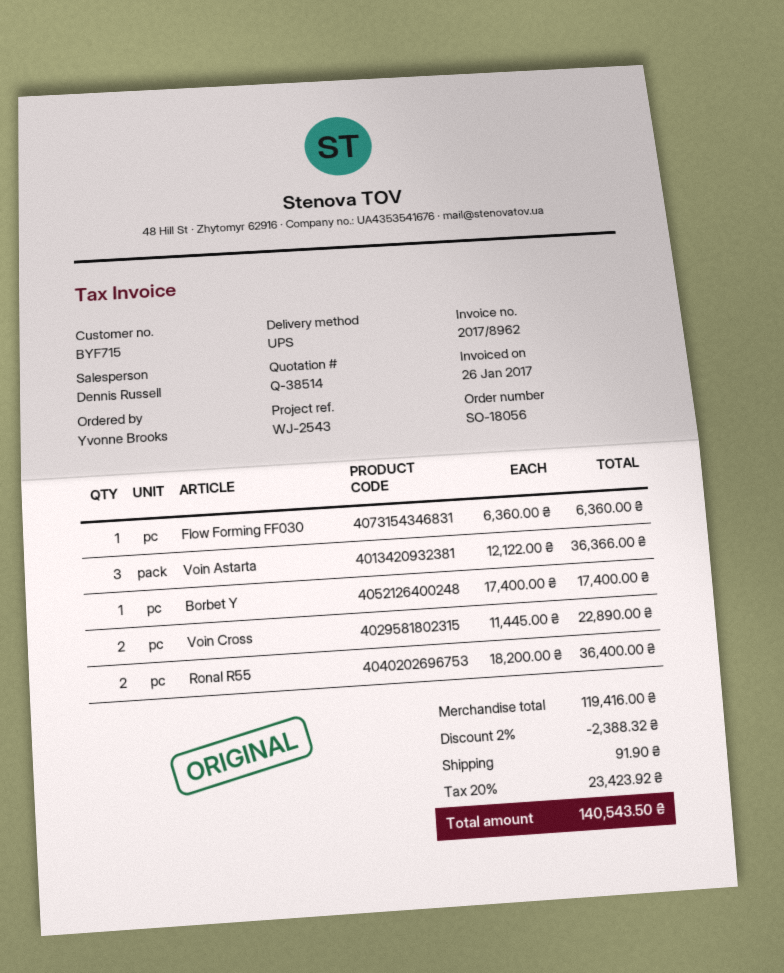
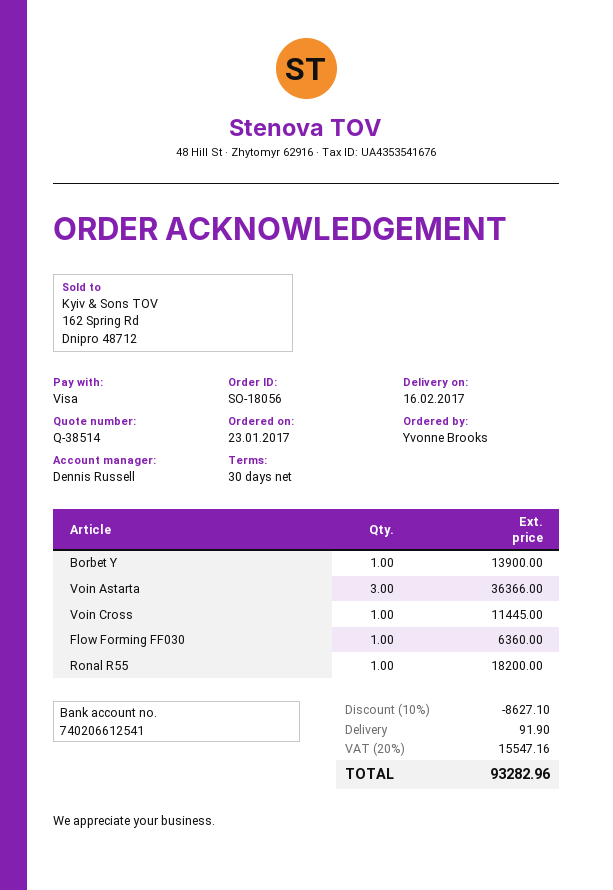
Borbet Y: 1 for 17400.00 -> 1 for 13900.00
Voin Cross: 2 for 22890.00 -> 1 for 11445.00
Ronal R55: 2 for 36400.00 -> 1 for 18200.00
discount: 2% = 2388.32 -> 10% = 8627.10
tax: 20% = 23423.92 -> 20% = 15547.16
total: 140543.50 -> 93282.96

